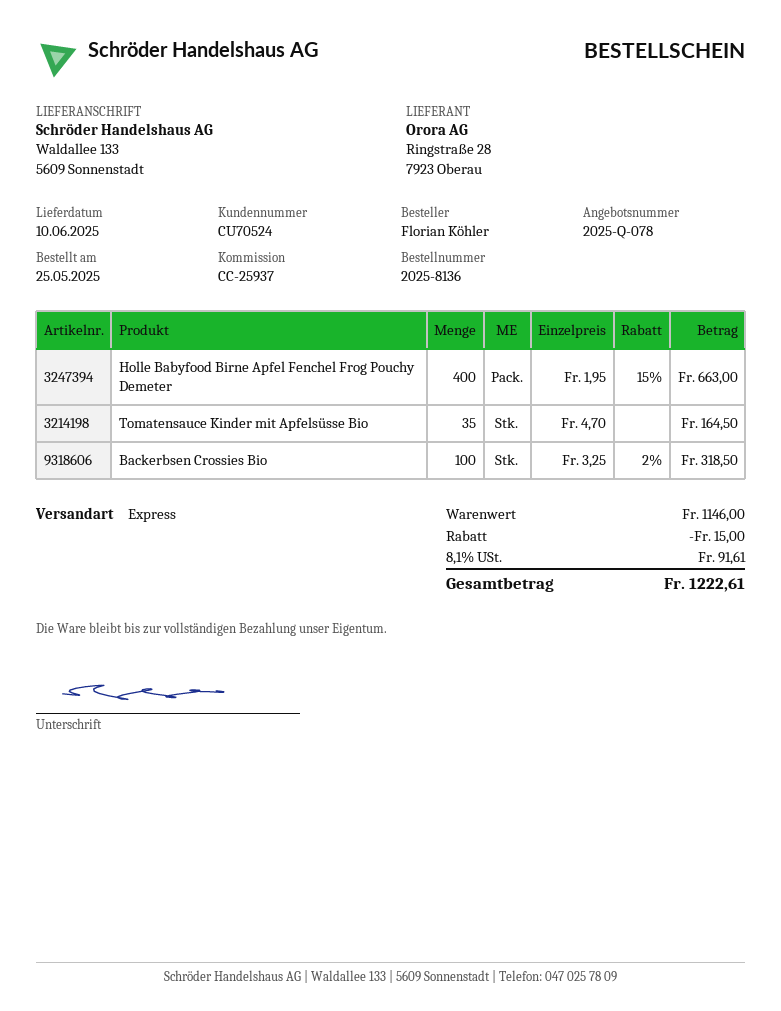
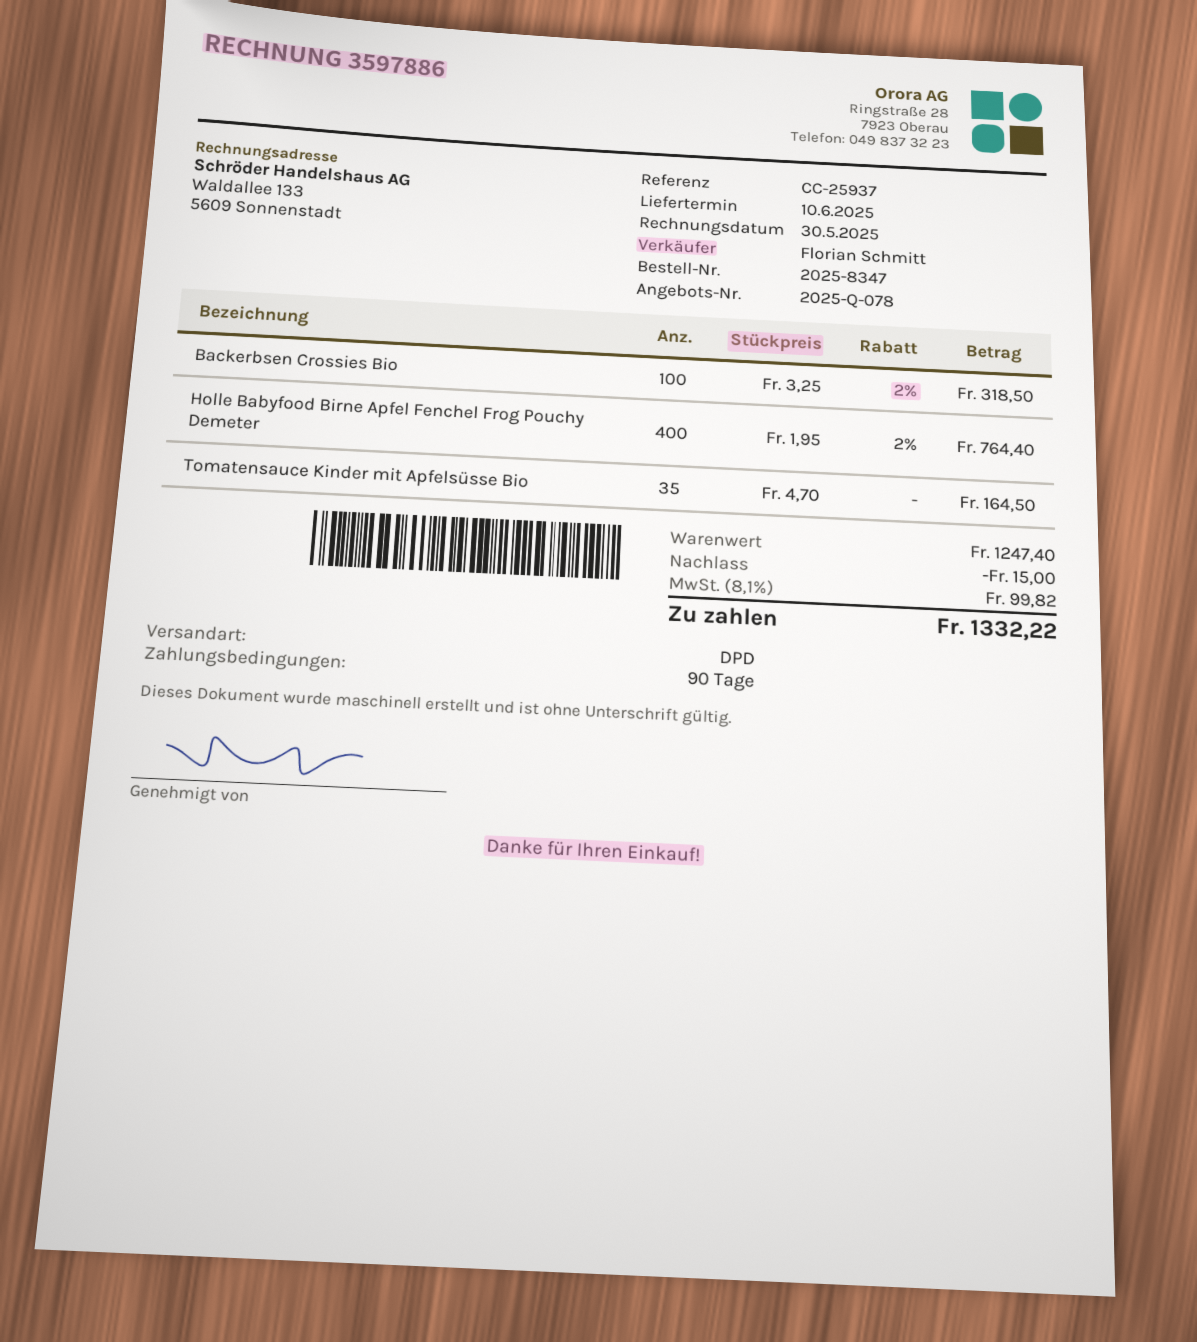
order number: 2025-8136 -> 2025-8347
shipping method: express -> DPD
Holle Babyfood Birne Apfel Fenchel Frog Pouchy Demeter: 400 x 1.95 - 15% = 663.00 -> 400 x 1.95 - 2% = 764.40
subtotal: 1146.00 -> 1247.40
tax: 8.1% = 91.61 -> 8.1% = 99.82
total: 1222.61 -> 1332.22

